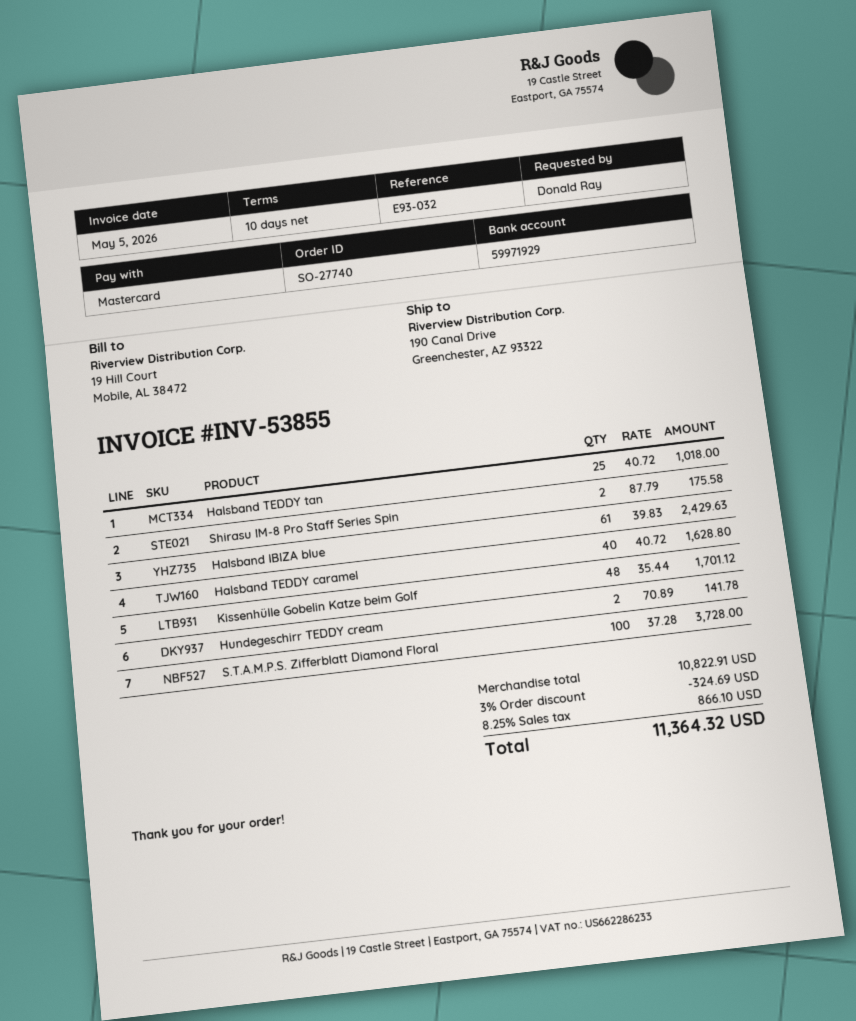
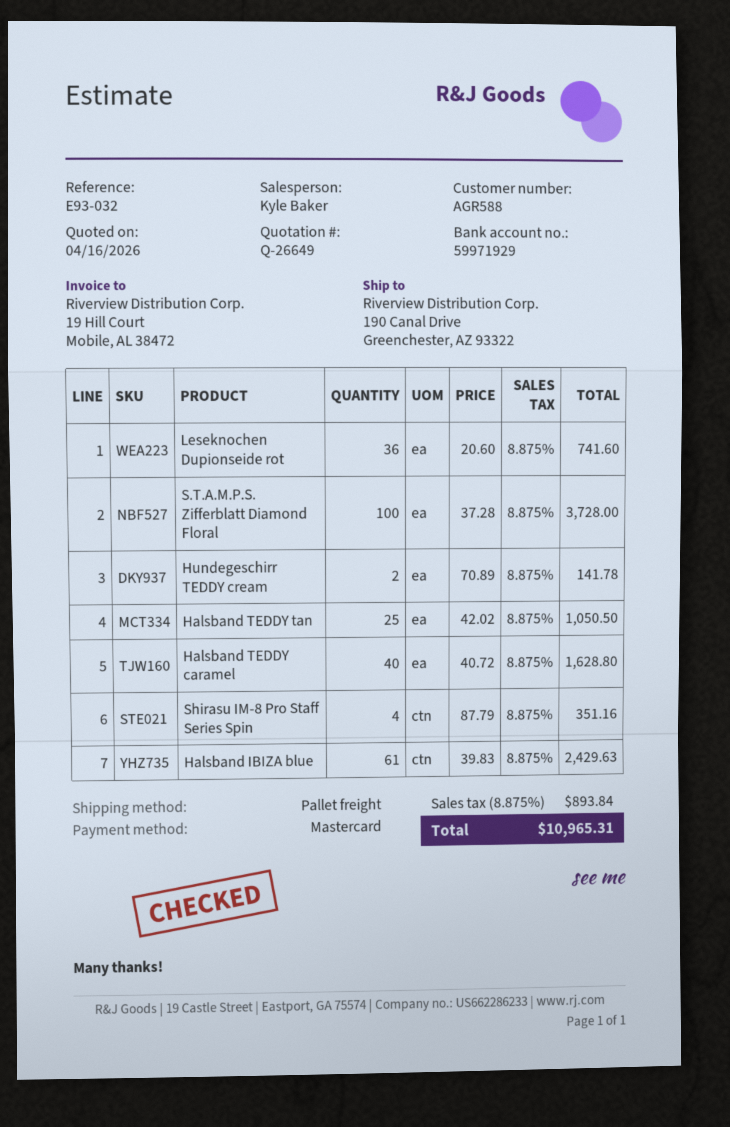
Halsband TEDDY tan: 25 x 40.72 = 1018.00 -> 25 x 42.02 = 1050.50
Shirasu IM-8 Pro Staff Series Spin: 2 x 87.79 = 175.58 -> 4 x 87.79 = 351.16
Kissenhülle Gobelin Katze beim Golf: 48 x 35.44 = 1701.12 -> none
Leseknochen Dupionseide rot: none -> 36 x 20.60 = 741.60
discount: 3% = 324.69 -> none
tax: 8.25% = 866.10 -> 8.875% = 893.84
total: 11364.32 -> 10965.31

